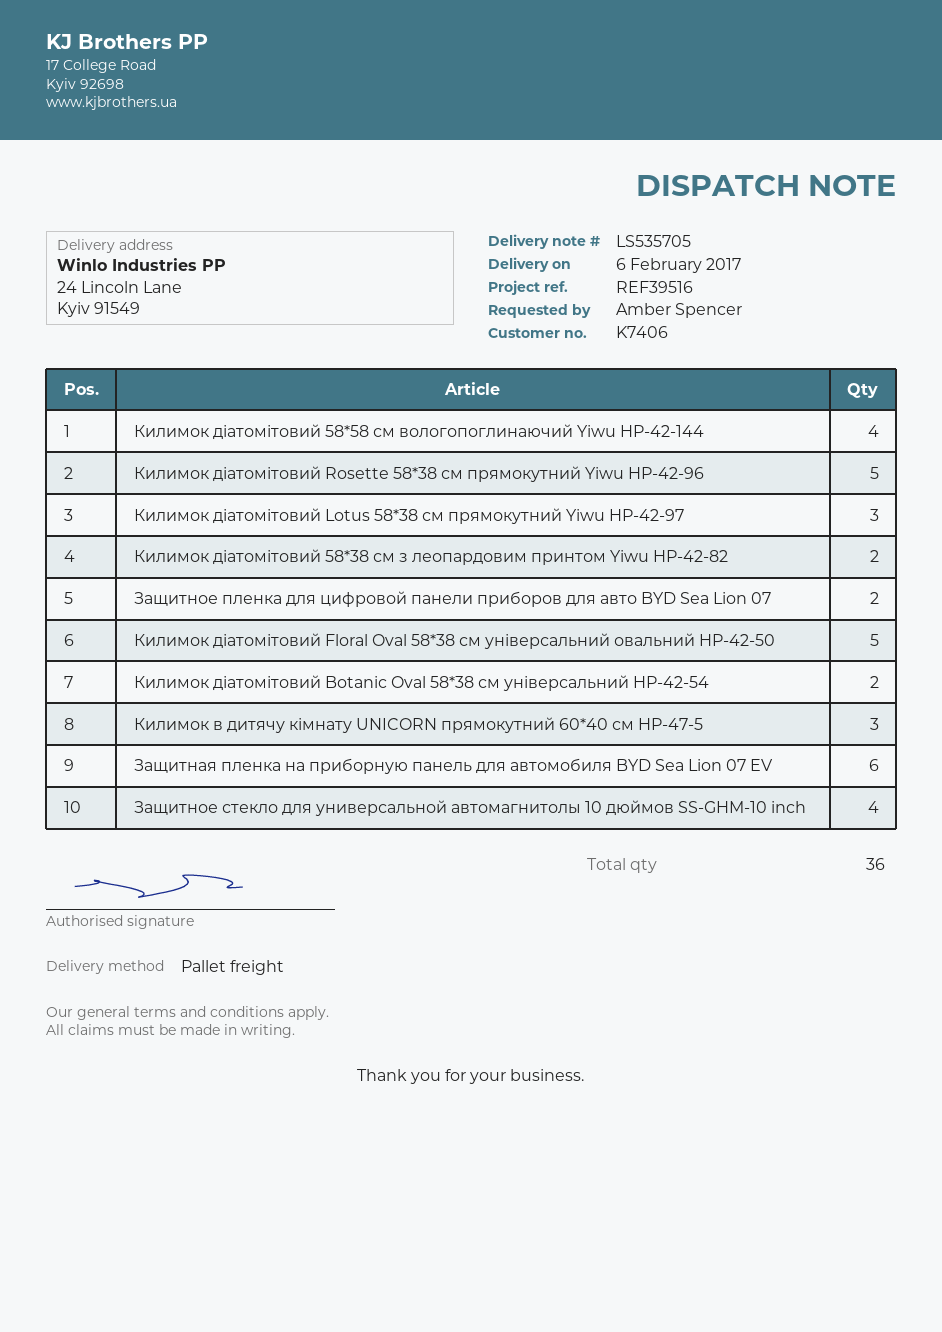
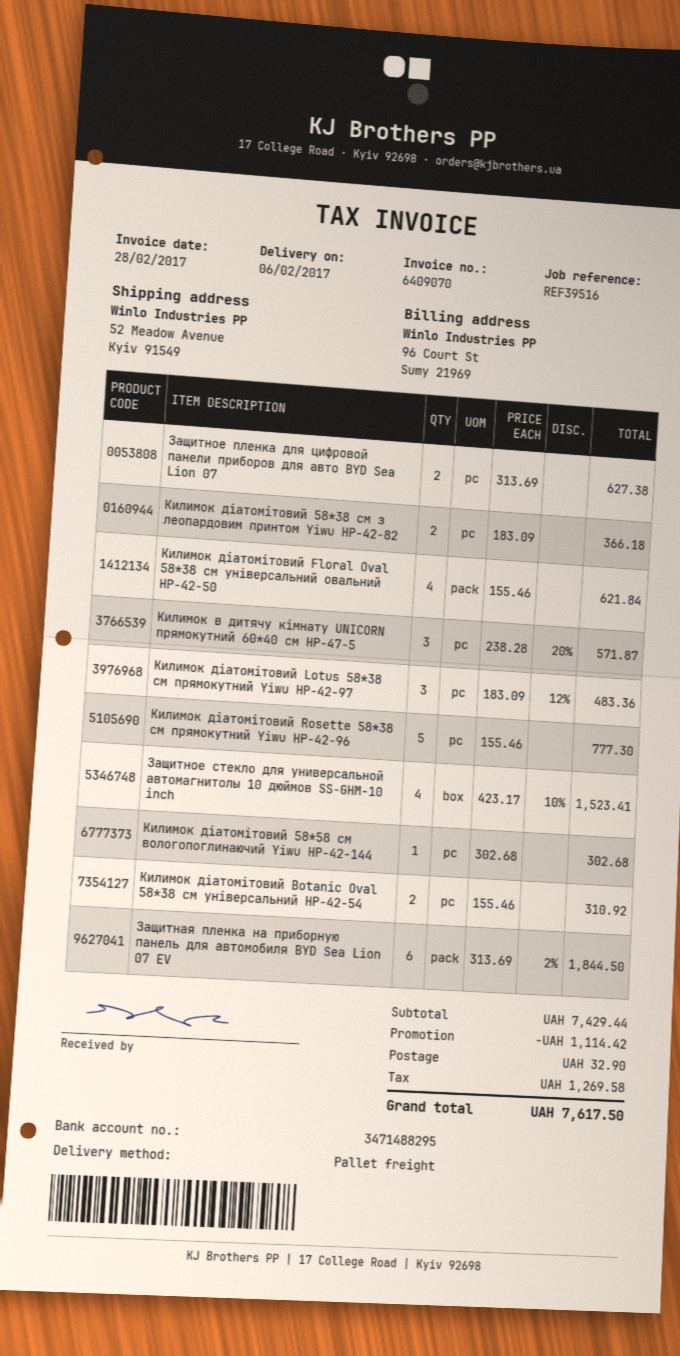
ship to: 24 Lincoln Lane, Kyiv 91549 -> 52 Meadow Avenue, Kyiv 91549
Килимок діатомітовий 58*58 см вологопоглинаючий Yiwu HP-42-144: 4 -> 1
Килимок діатомітовий Floral Oval 58*38 см універсальний овальний HP-42-50: 5 -> 4

